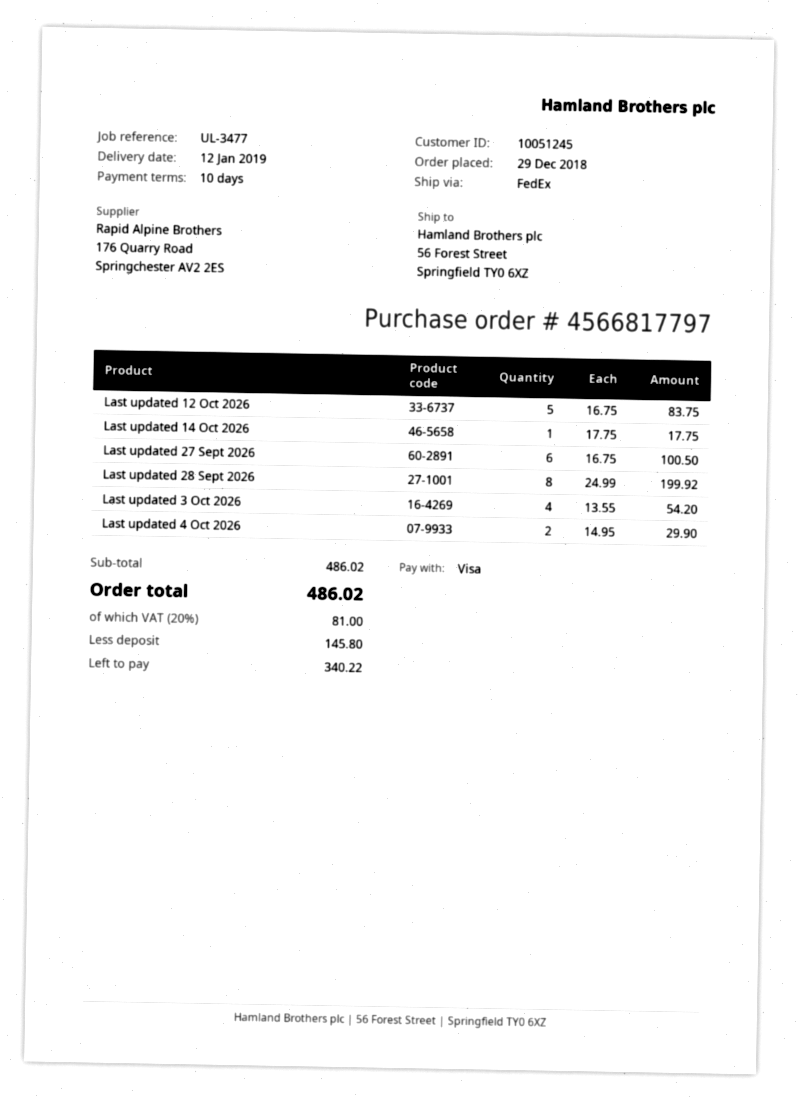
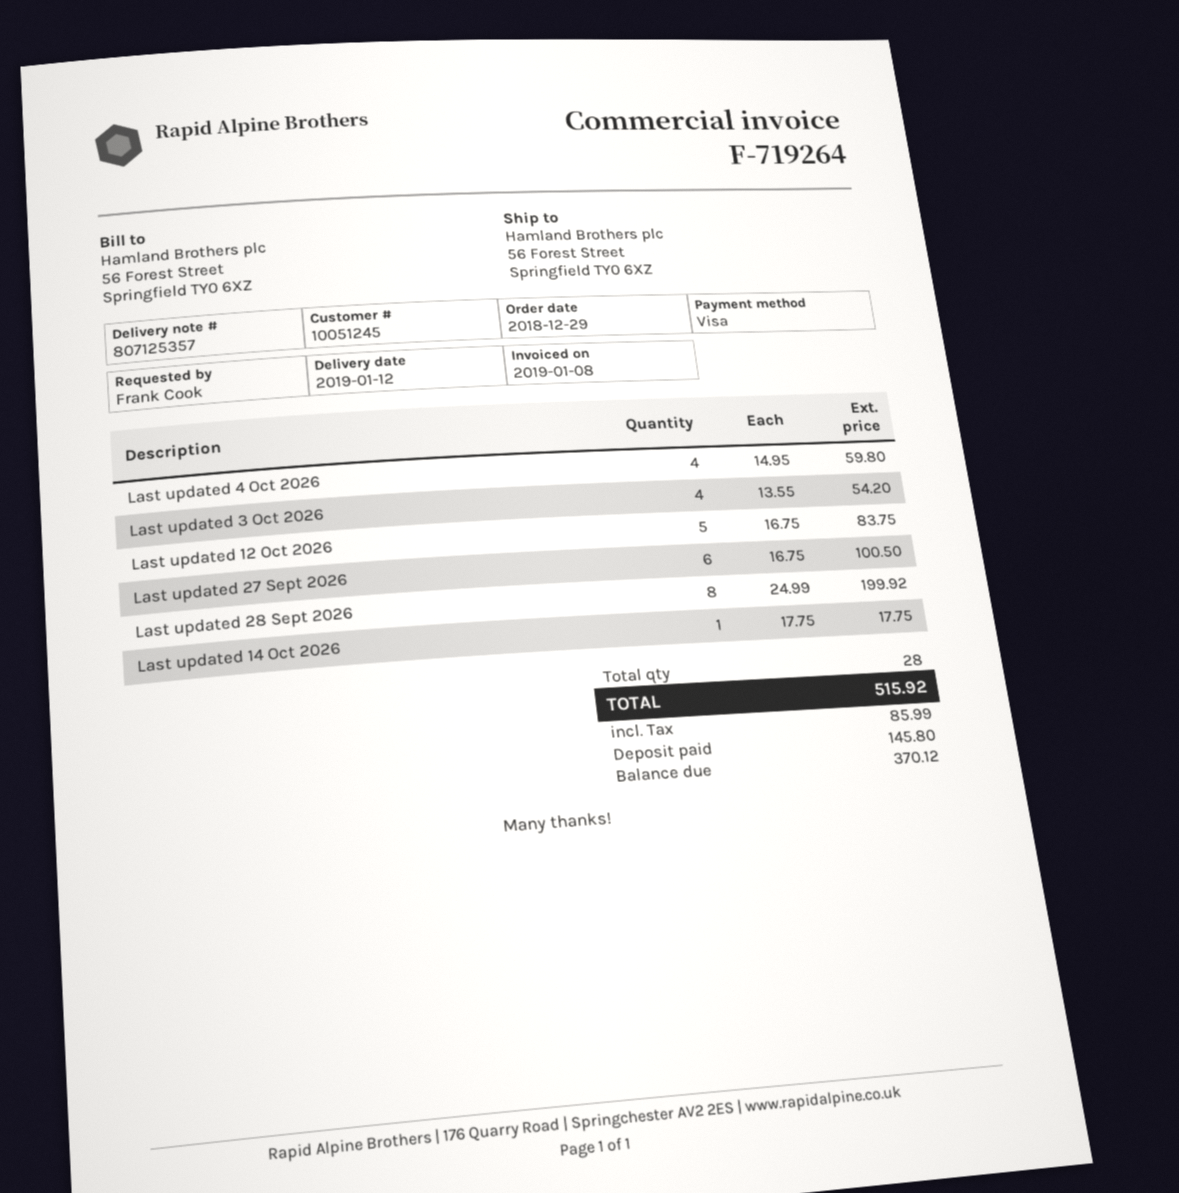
Last updated 4 Oct 2026: 2 x 14.95 = 29.90 -> 4 x 14.95 = 59.80
tax: 81.00 -> 85.99
total: 486.02 -> 515.92
balance: 340.22 -> 370.12

